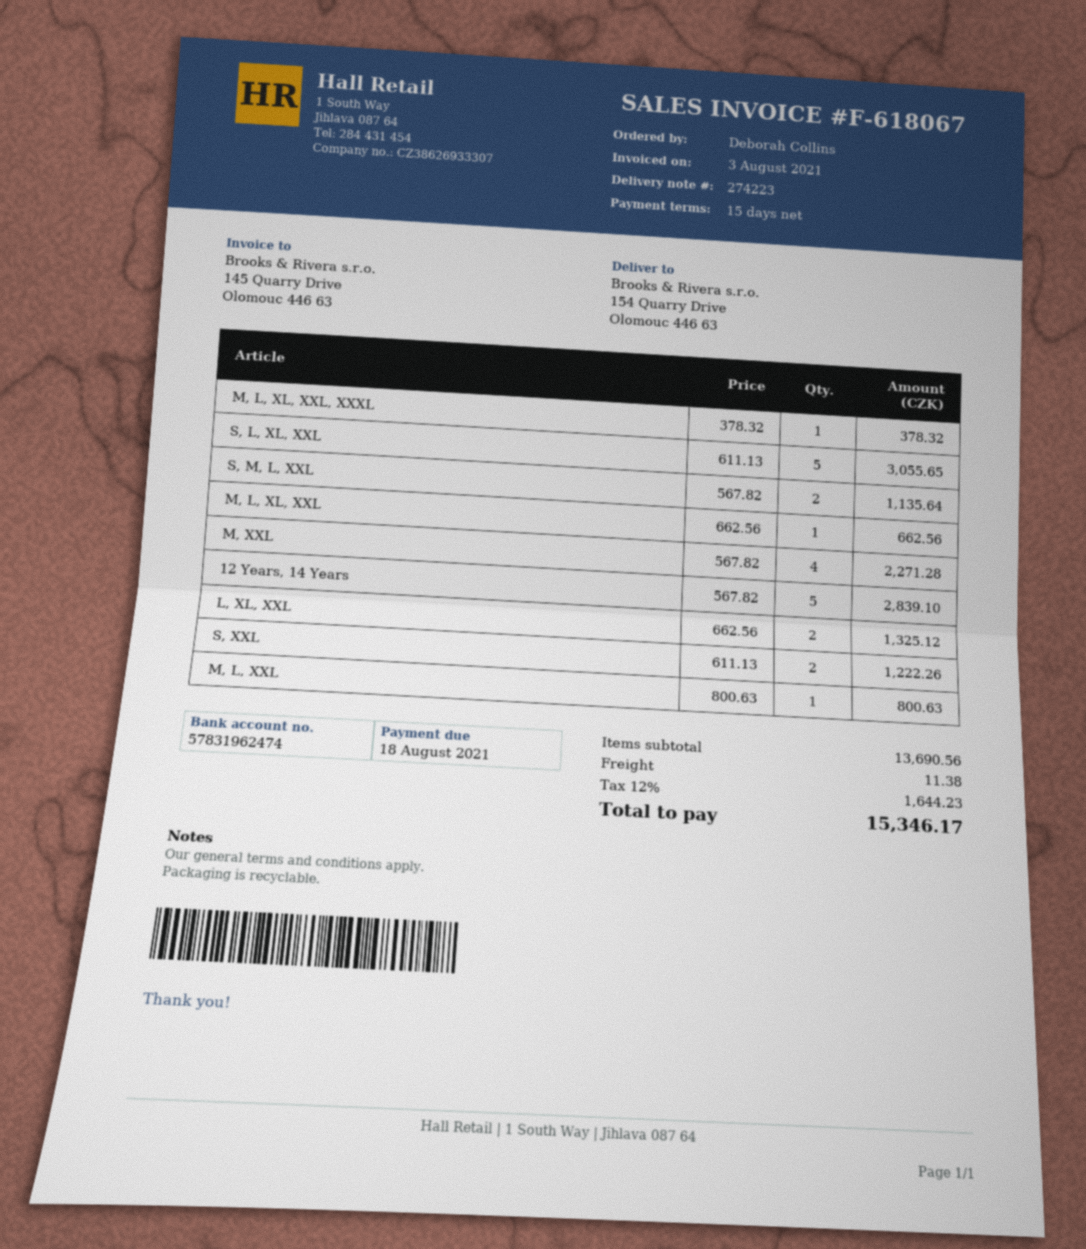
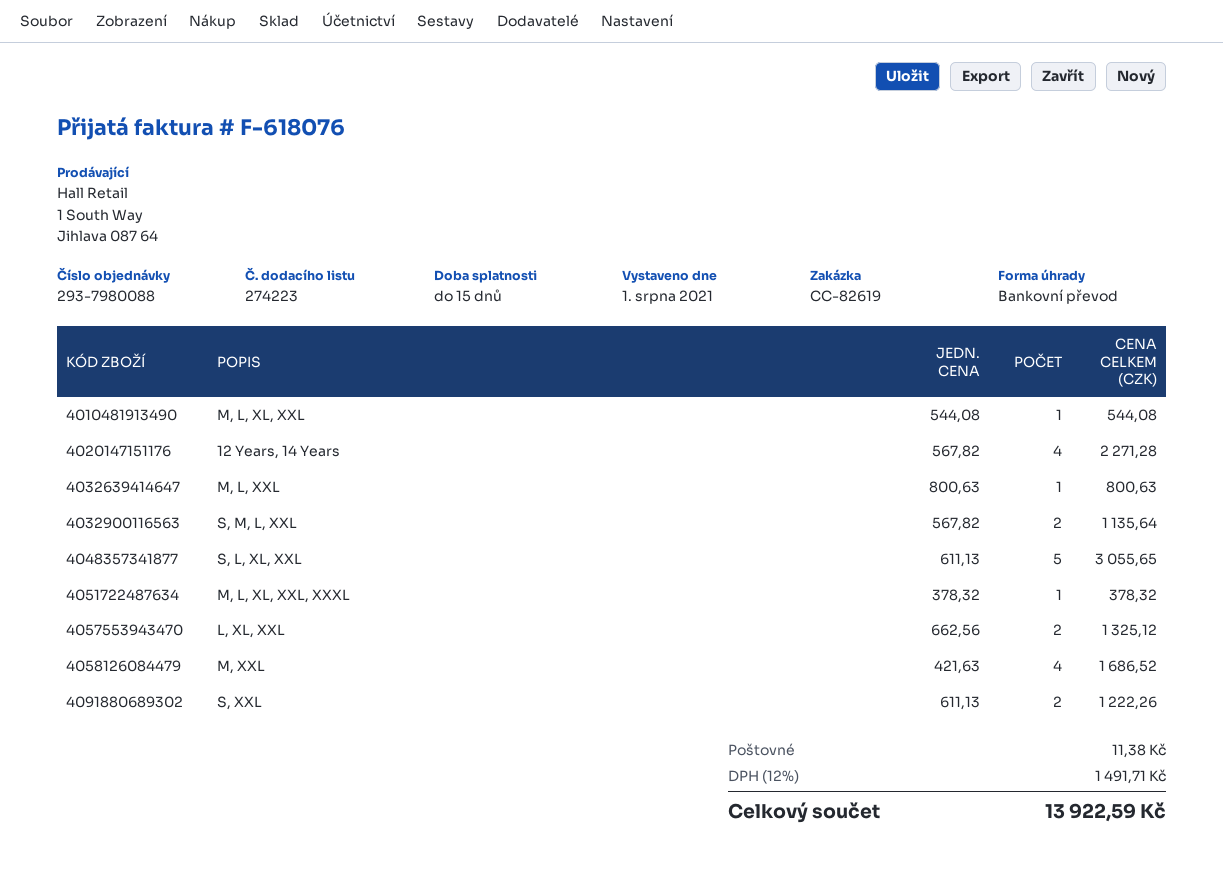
invoice number: F-618067 -> F-618076
invoice date: 2021-08-03 -> 2021-08-01
M, L, XL, XXL: 1 x 662.56 = 662.56 -> 1 x 544.08 = 544.08
M, XXL: 4 x 567.82 = 2271.28 -> 4 x 421.63 = 1686.52
12 Years, 14 Years: 5 x 567.82 = 2839.10 -> 4 x 567.82 = 2271.28
tax: 12% = 1644.23 -> 12% = 1491.71
total: 15346.17 -> 13922.59

